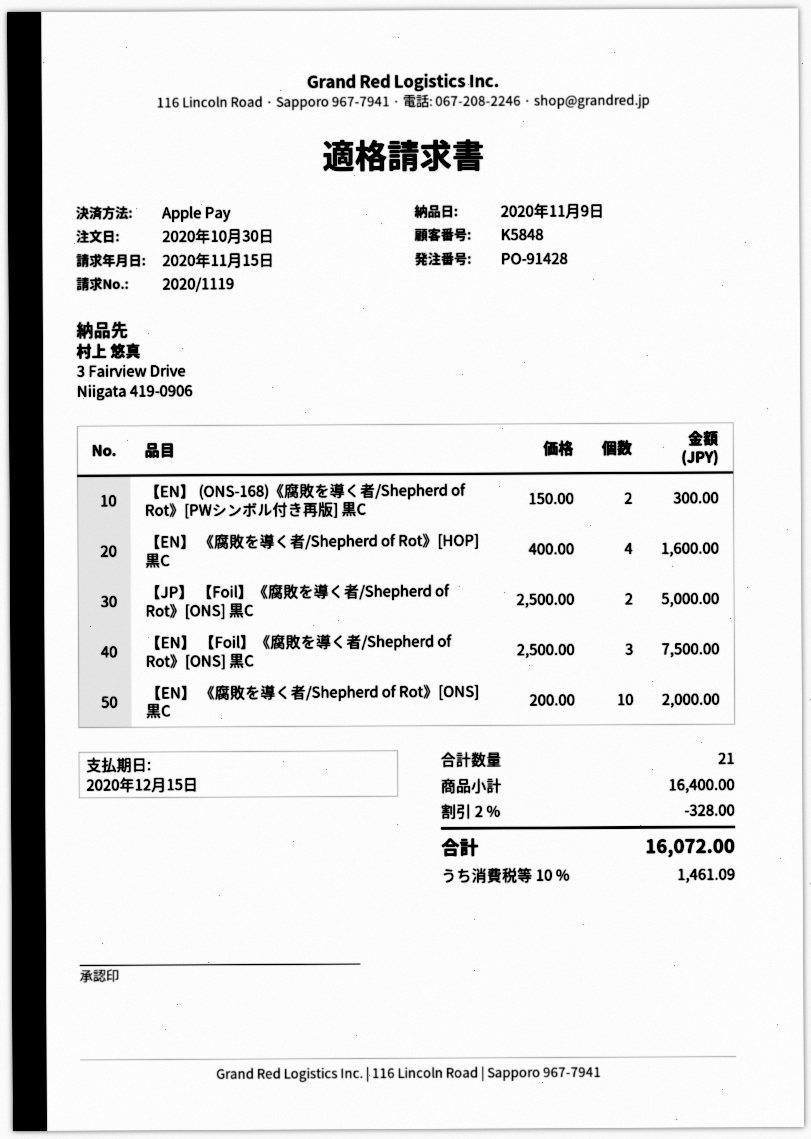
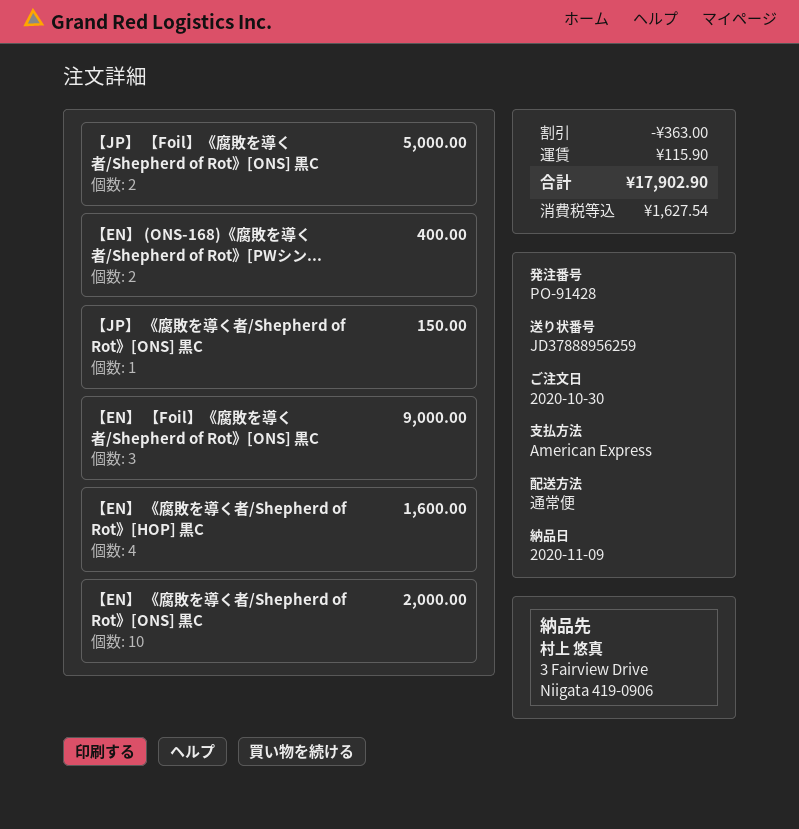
payment method: Apple Pay -> American Express
【EN】 (ONS-168)《腐敗を導く者/Shepherd of Rot》[PWシンボル付き再版] 黒C: 2 for 300.00 -> 2 for 400.00
【EN】 【Foil】《腐敗を導く者/Shepherd of Rot》[ONS] 黒C: 3 for 7500.00 -> 3 for 9000.00
【JP】 《腐敗を導く者/Shepherd of Rot》[ONS] 黒C: none -> 1 for 150.00
discount: 328.00 -> 363.00
shipping: none -> 115.90
tax: 1461.09 -> 1627.54
total: 16072.00 -> 17902.90

